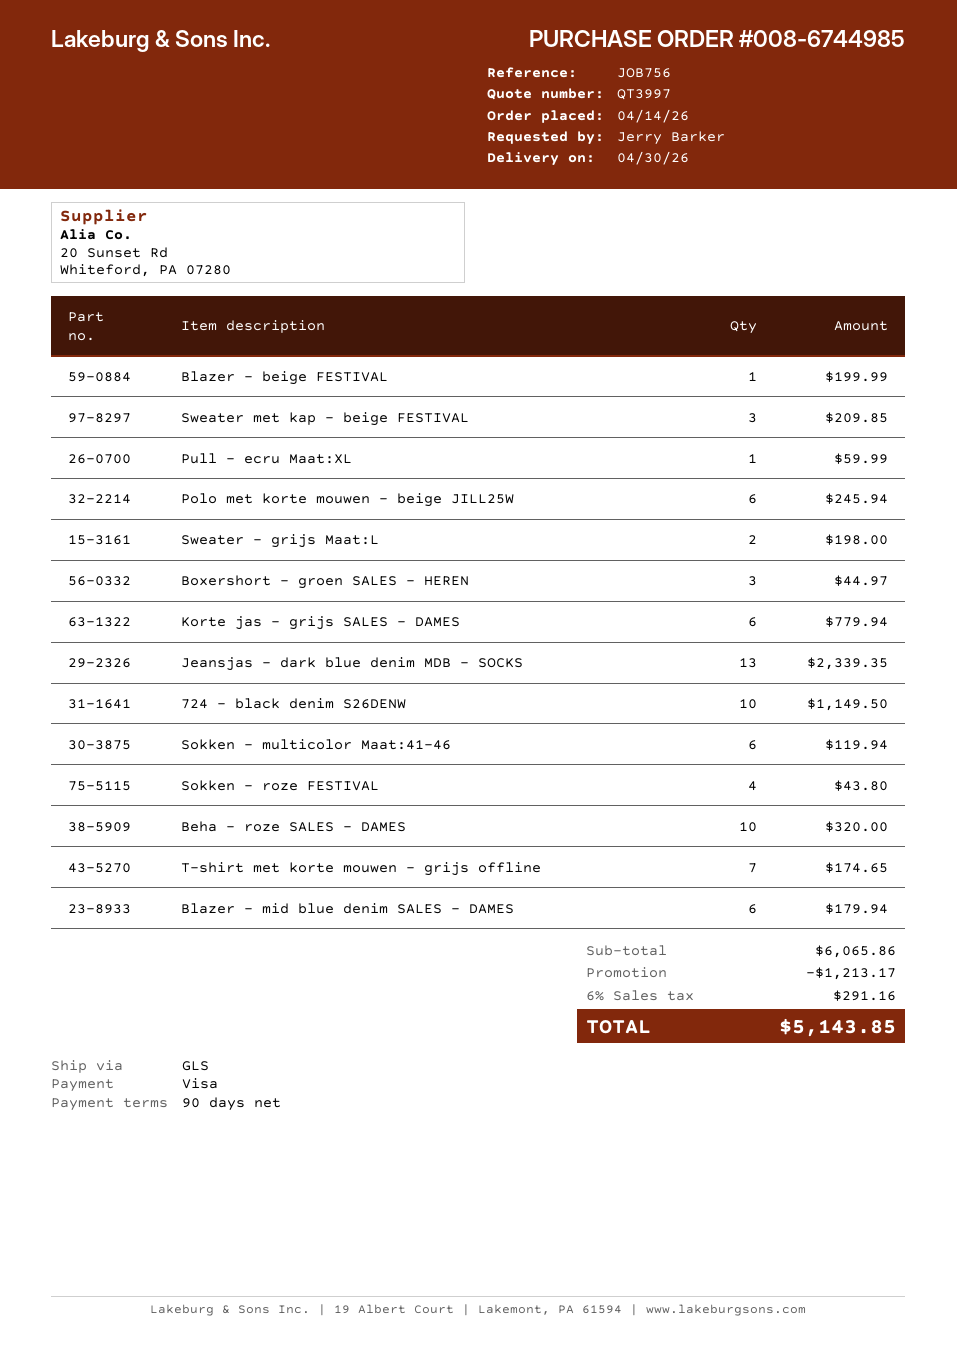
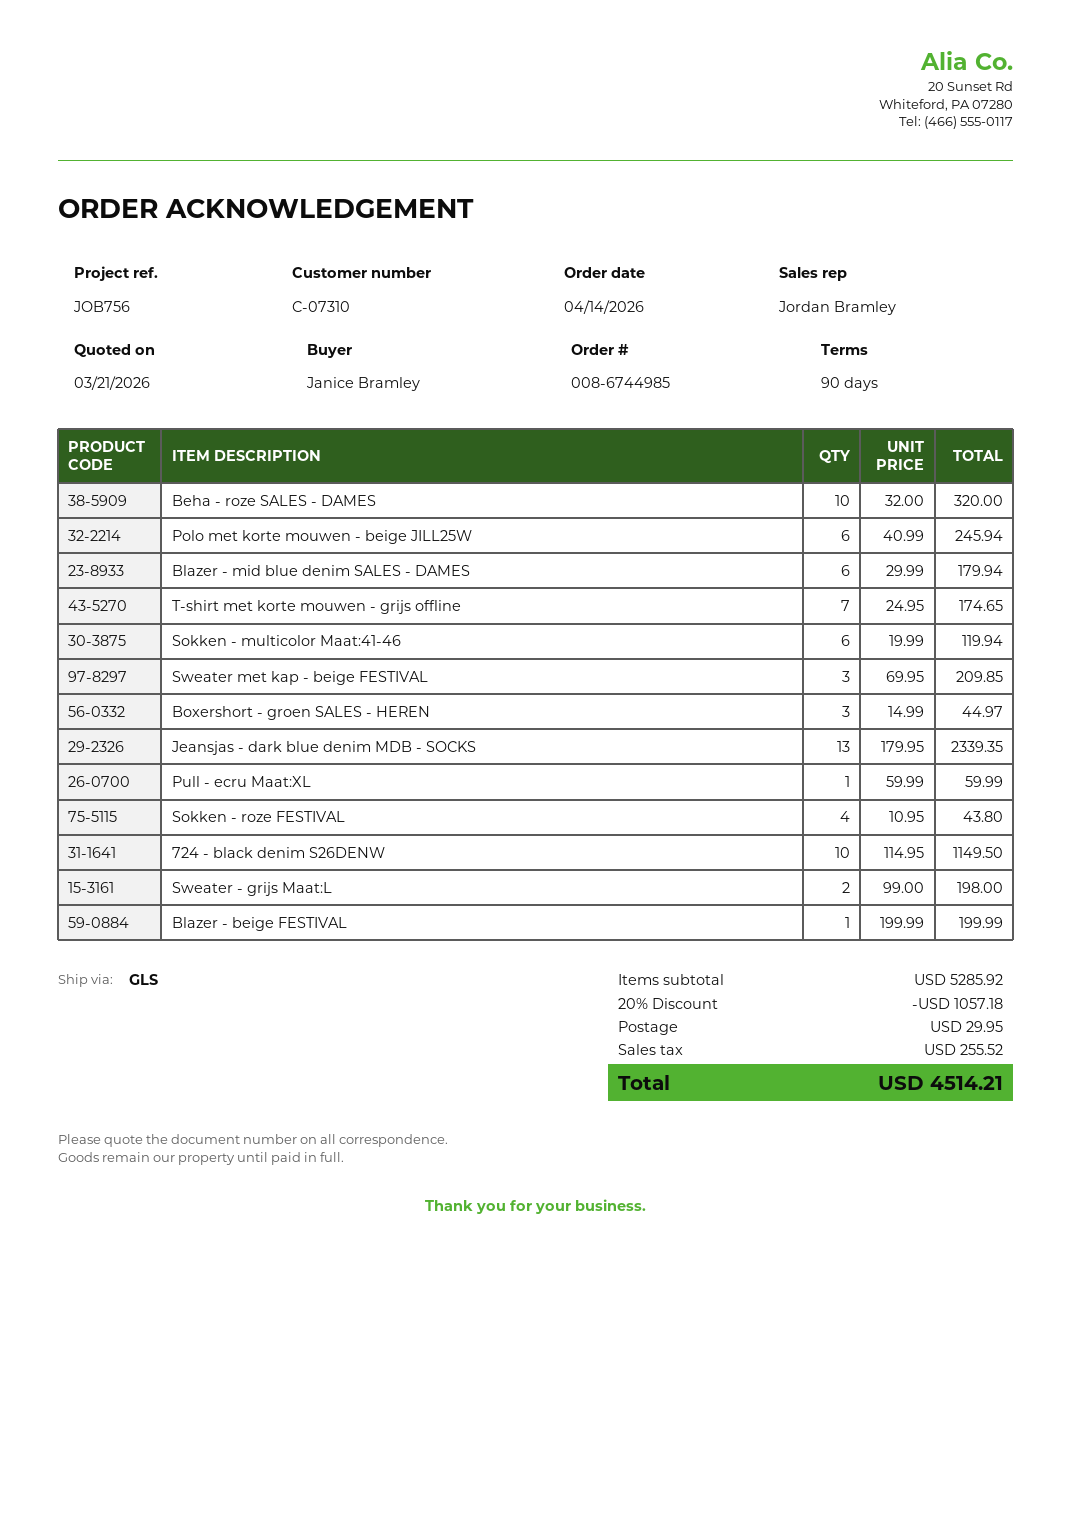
ordered by: Jerry Barker -> Janice Bramley
Korte jas - grijs SALES - DAMES: 6 for 779.94 -> none
subtotal: 6065.86 -> 5285.92
discount: 1213.17 -> 1057.18
shipping: none -> 29.95
tax: 291.16 -> 255.52
total: 5143.85 -> 4514.21

